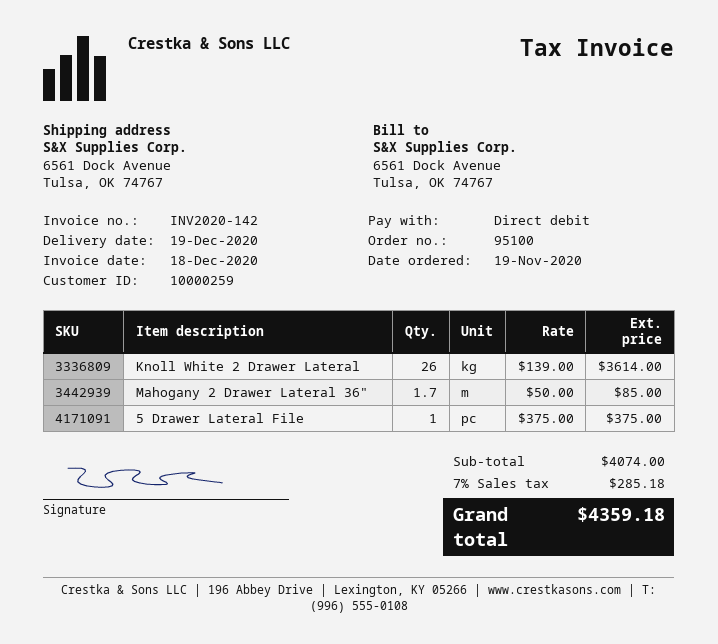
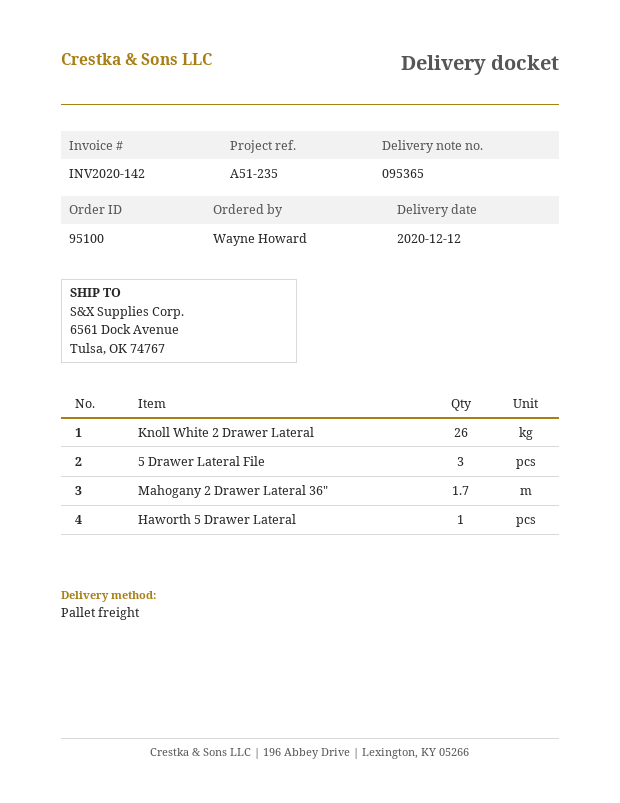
delivery date: 2020-12-19 -> 2020-12-12
5 Drawer Lateral File: 1 -> 3
Haworth 5 Drawer Lateral: none -> 1

